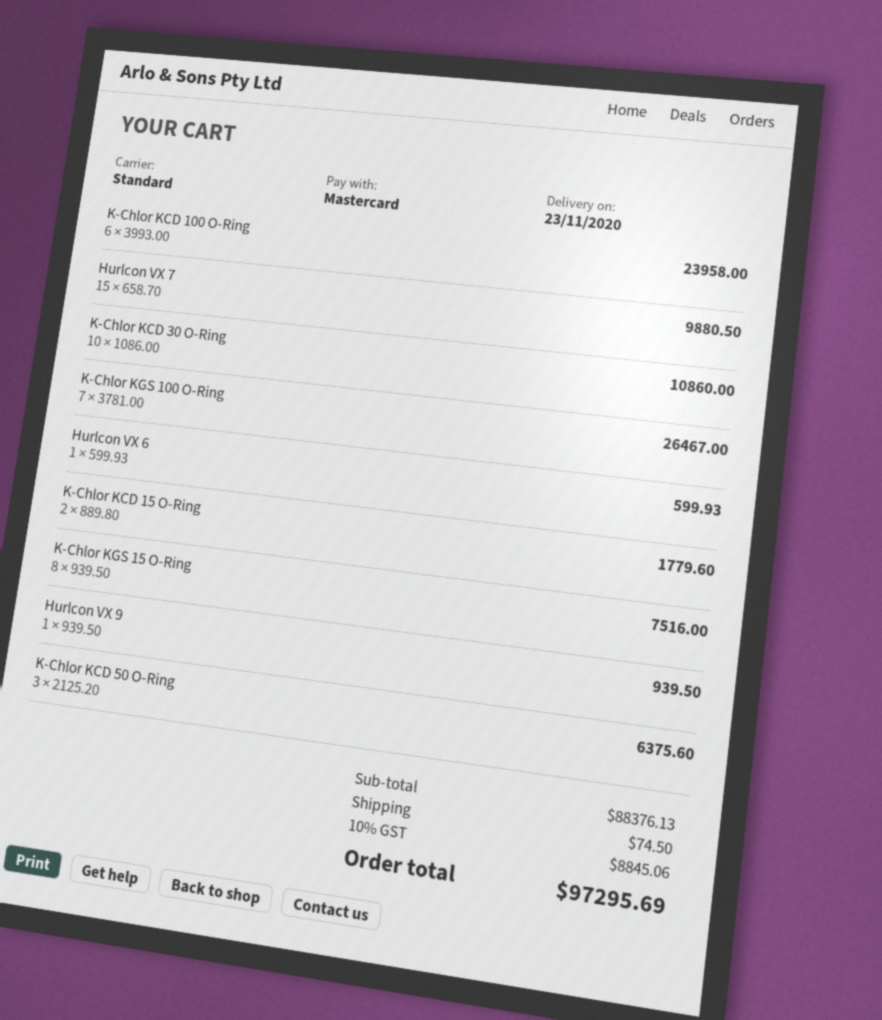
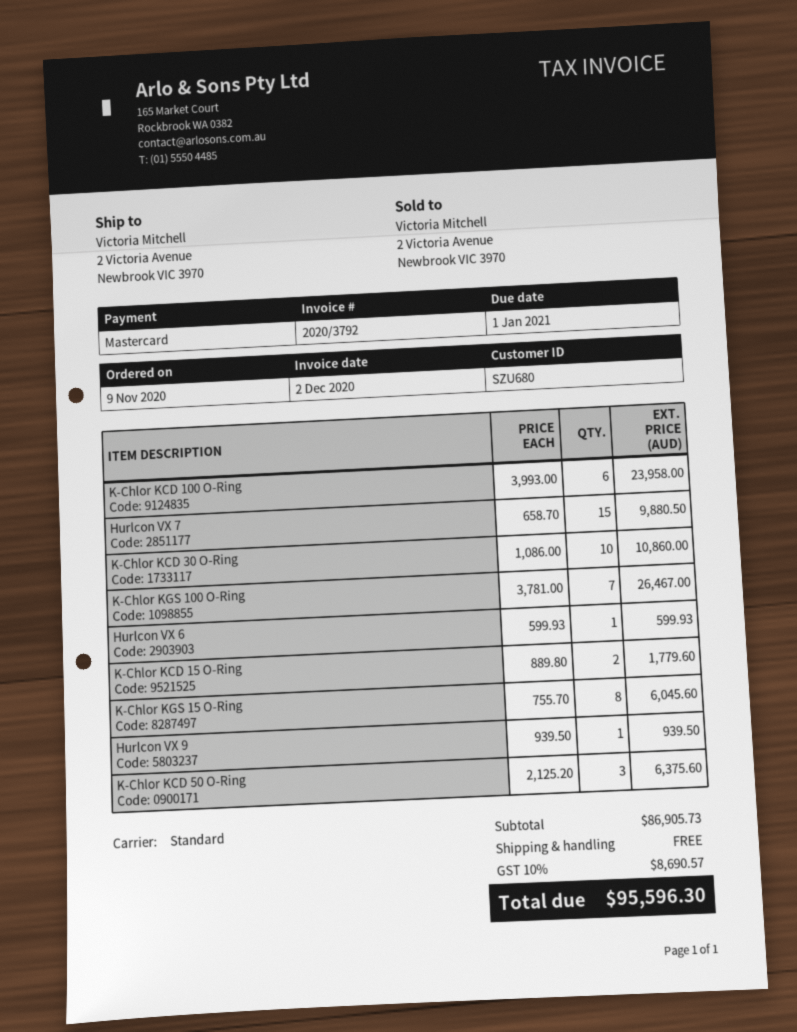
K-Chlor KGS 15 O-Ring: 8 x 939.50 = 7516.00 -> 8 x 755.70 = 6045.60
subtotal: 88376.13 -> 86905.73
shipping: 74.50 -> 0.00
tax: 10% = 8845.06 -> 10% = 8690.57
total: 97295.69 -> 95596.30

